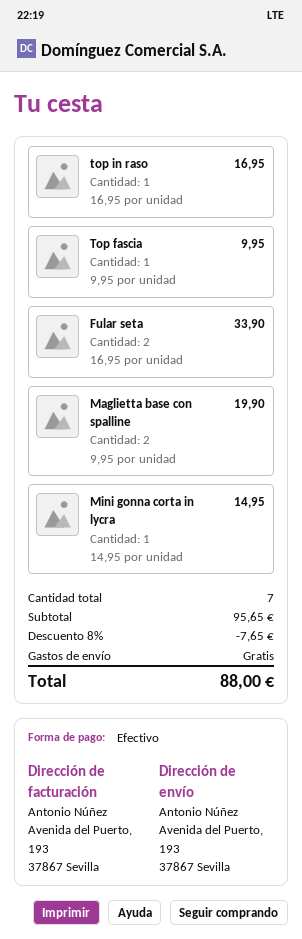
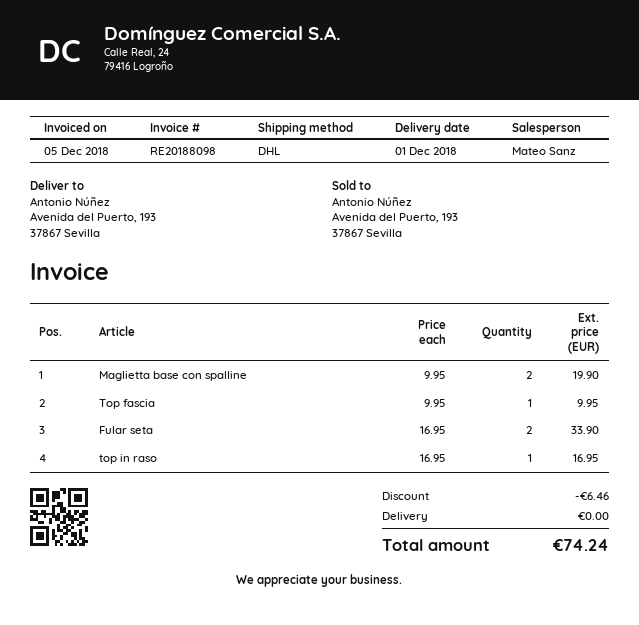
Mini gonna corta in lycra: 1 x 14.95 = 14.95 -> none
discount: 7.65 -> 6.46
total: 88.00 -> 74.24

